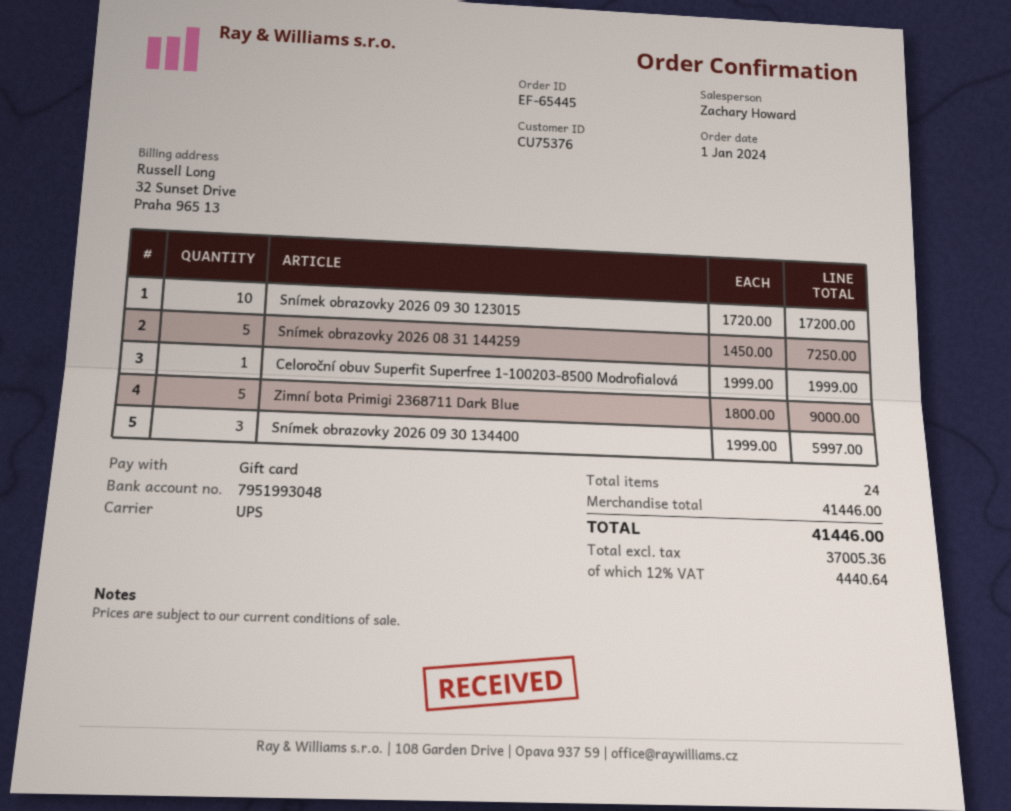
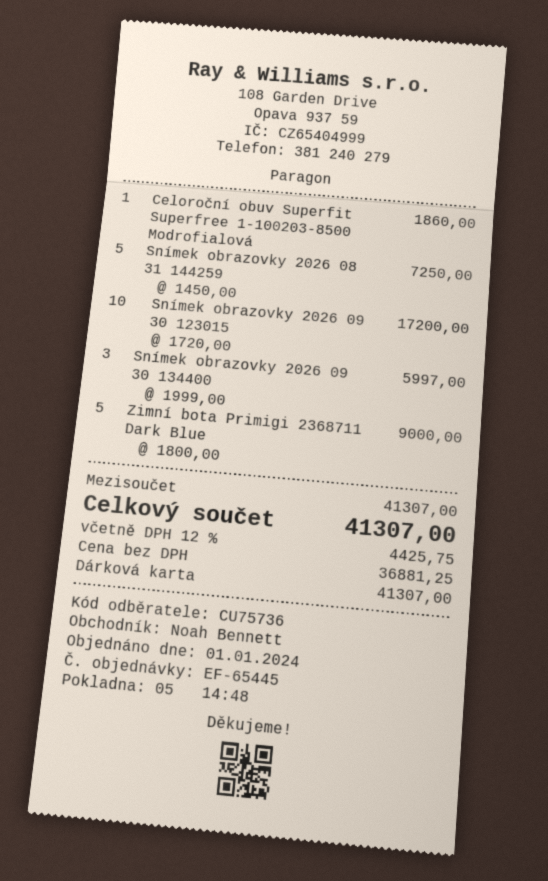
customer number: CU75376 -> CU75736
sales rep: Zachary Howard -> Noah Bennett
Celoroční obuv Superfit Superfree 1-100203-8500 Modrofialová: 1 x 1999.00 = 1999.00 -> 1 x 1860.00 = 1860.00
subtotal: 41446.00 -> 41307.00
net: 37005.36 -> 36881.25
tax: 12% = 4440.64 -> 12% = 4425.75
total: 41446.00 -> 41307.00

